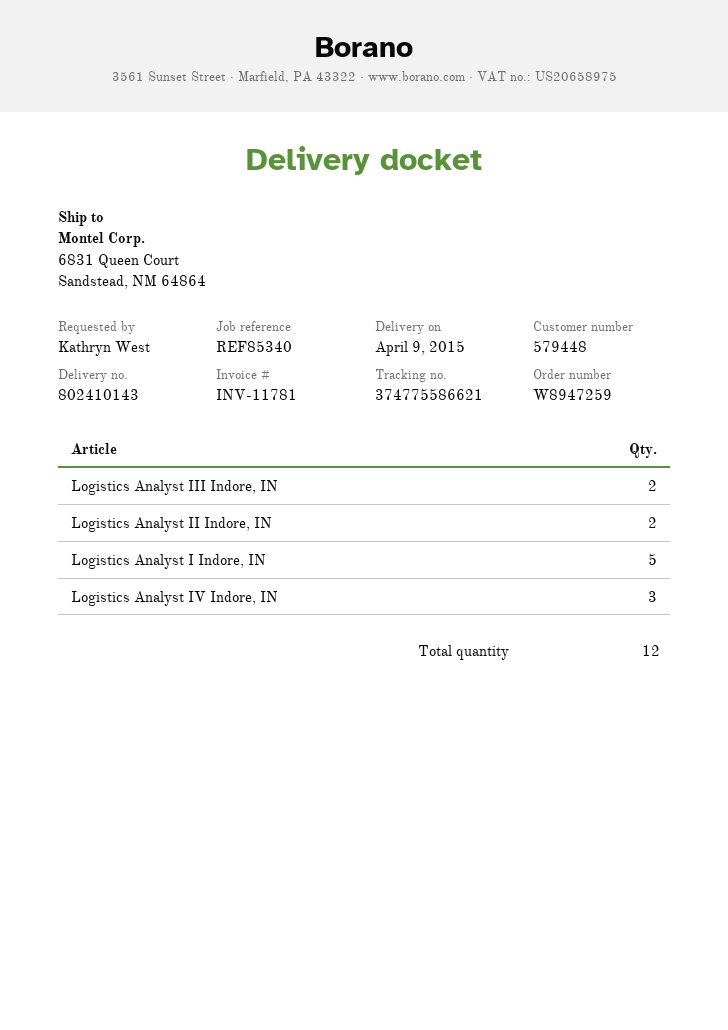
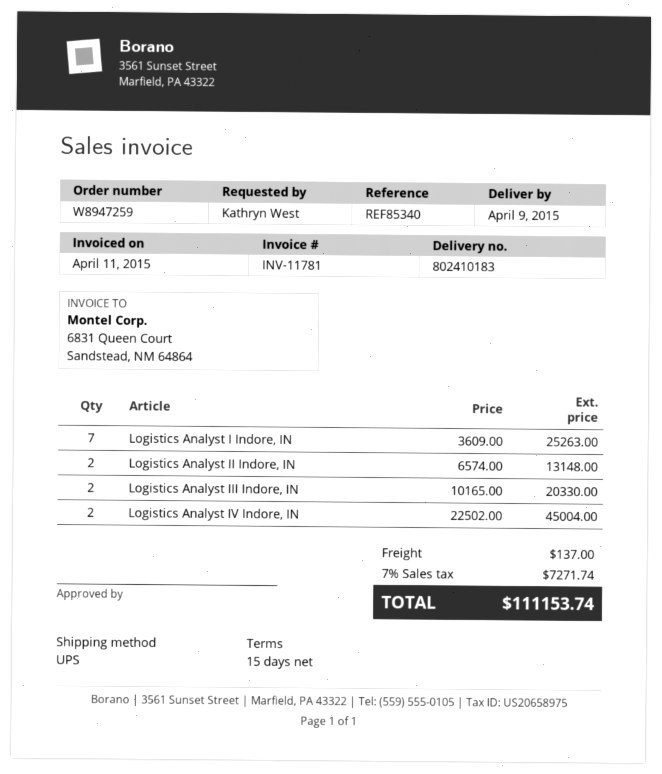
delivery note number: 802410143 -> 802410183
Logistics Analyst I Indore, IN: 5 -> 7
Logistics Analyst IV Indore, IN: 3 -> 2

